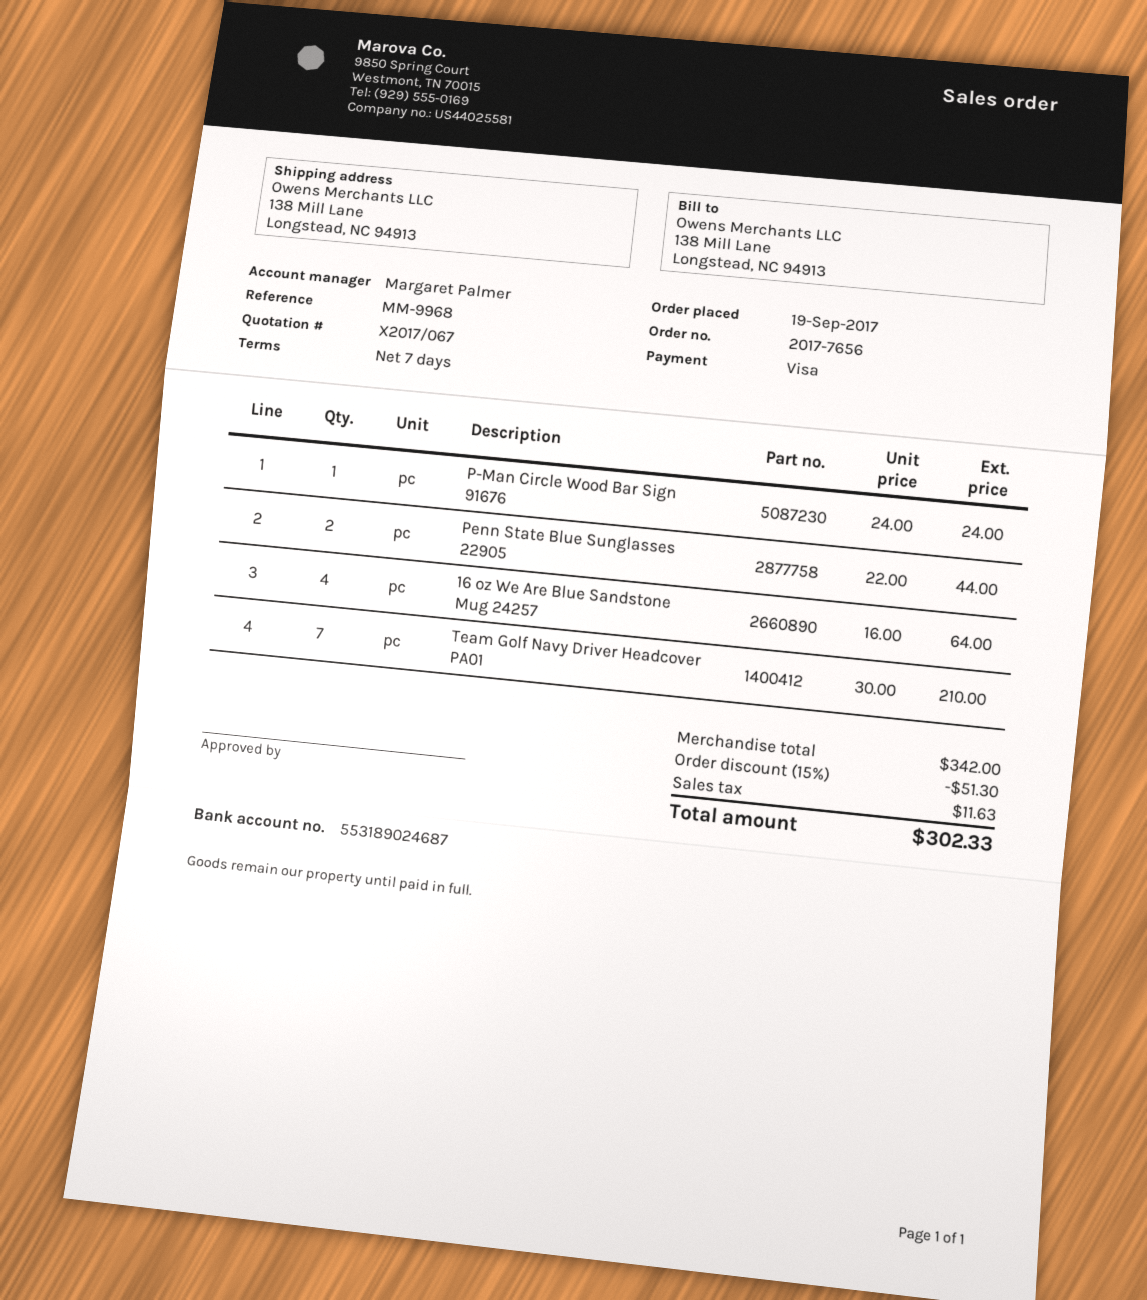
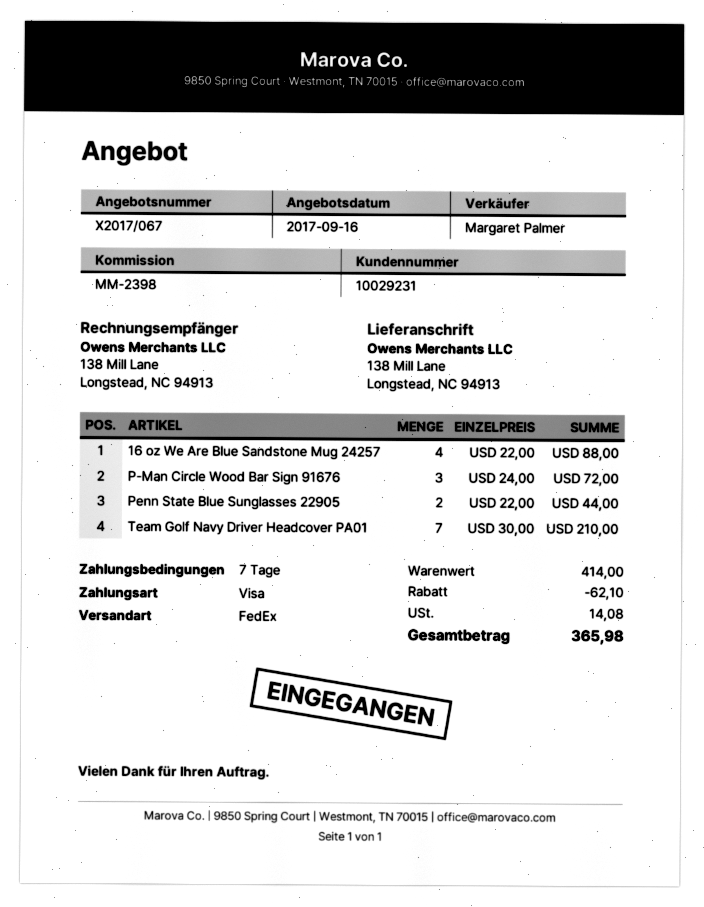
reference: MM-9968 -> MM-2398
P-Man Circle Wood Bar Sign 91676: 1 x 24.00 = 24.00 -> 3 x 24.00 = 72.00
16 oz We Are Blue Sandstone Mug 24257: 4 x 16.00 = 64.00 -> 4 x 22.00 = 88.00
subtotal: 342.00 -> 414.00
discount: 51.30 -> 62.10
tax: 11.63 -> 14.08
total: 302.33 -> 365.98

